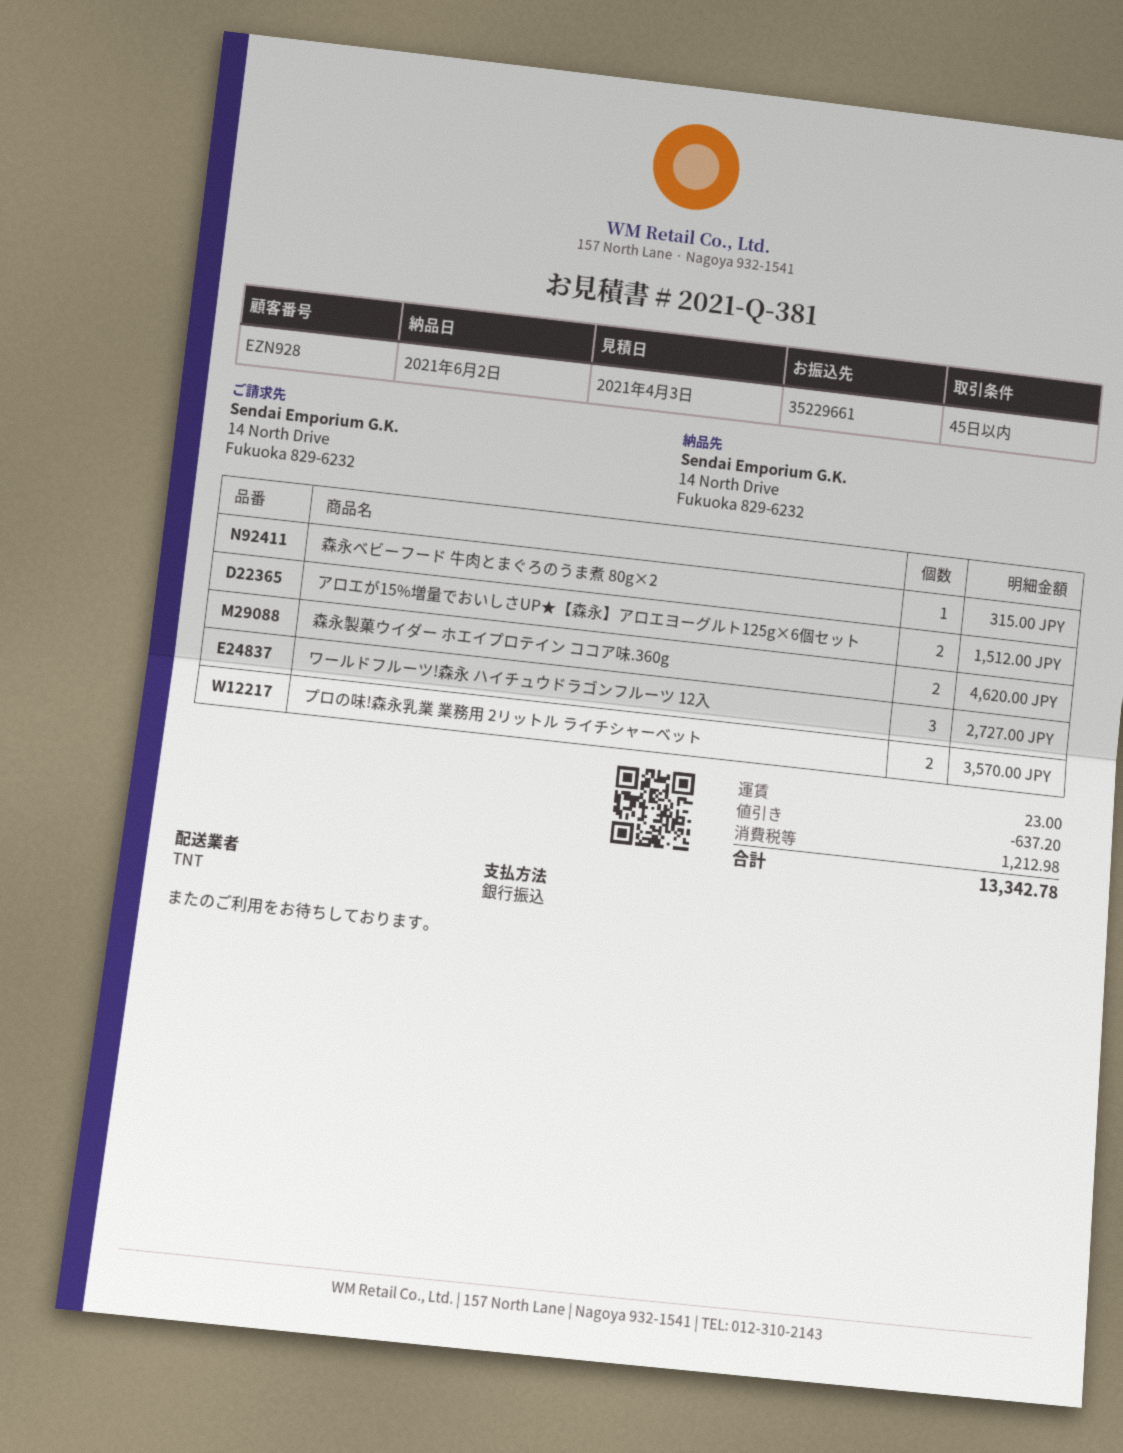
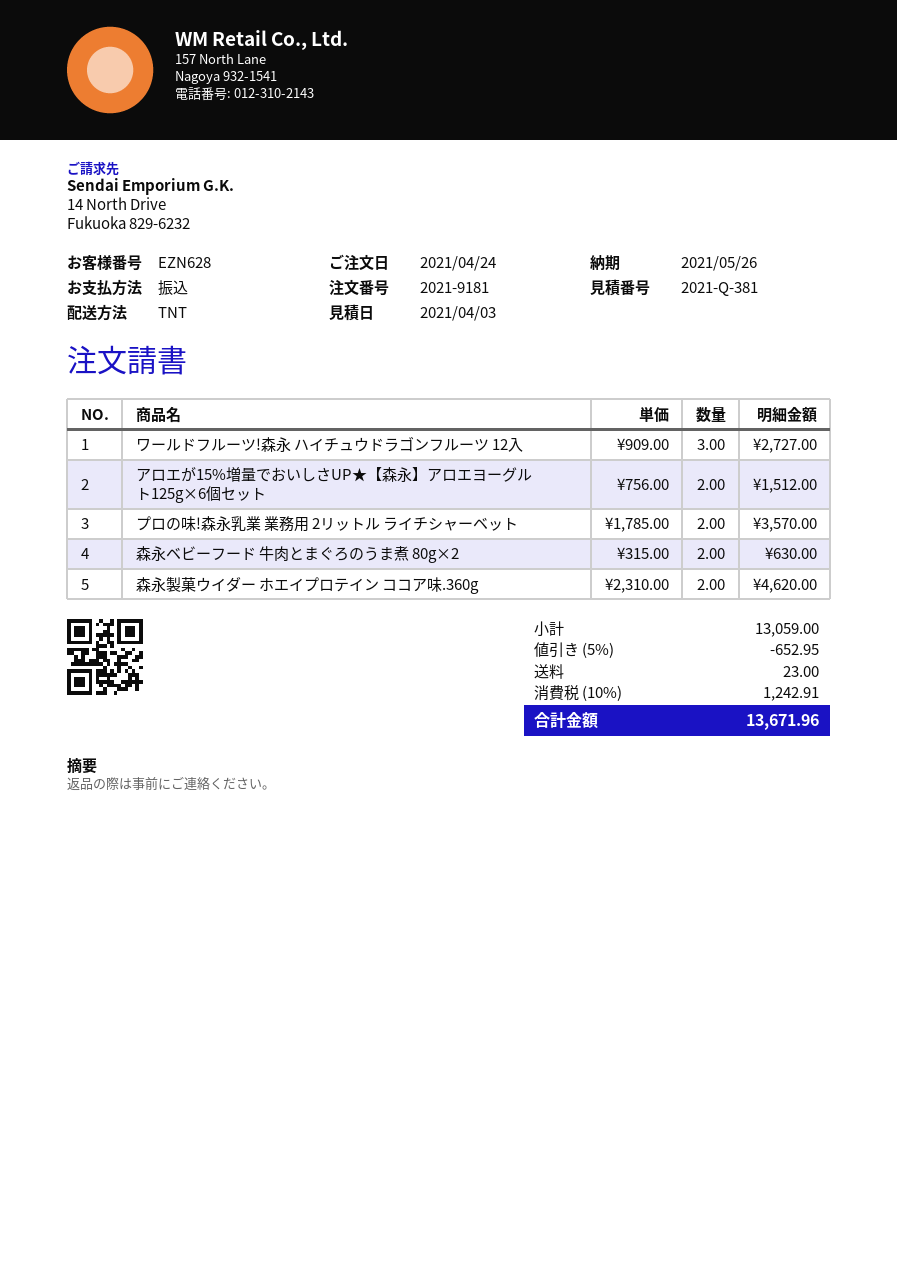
delivery date: 2021-06-02 -> 2021-05-26
customer number: EZN928 -> EZN628
森永ベビーフード 牛肉とまぐろのうま煮 80g×2: 1 for 315.00 -> 2 for 630.00
discount: 637.20 -> 652.95
tax: 1212.98 -> 1242.91
total: 13342.78 -> 13671.96

